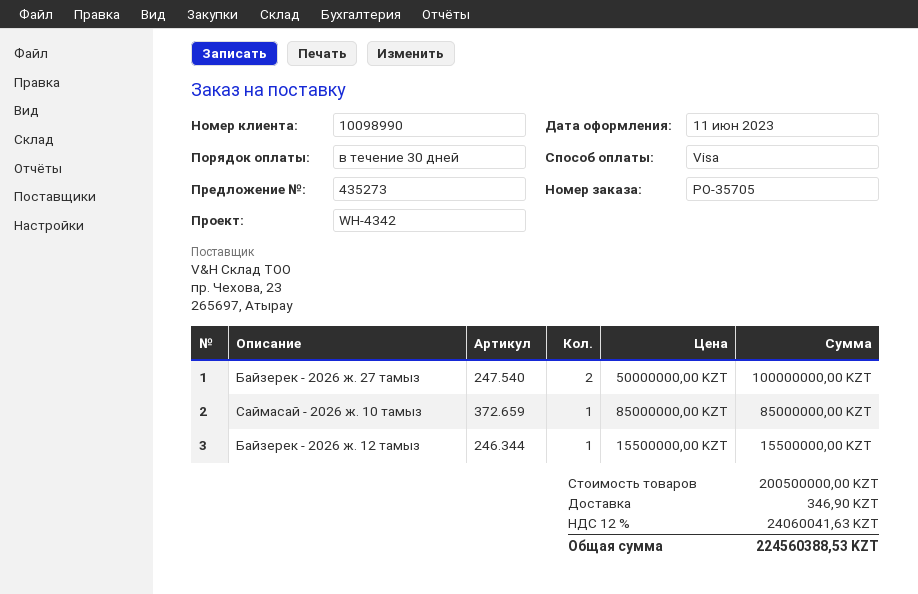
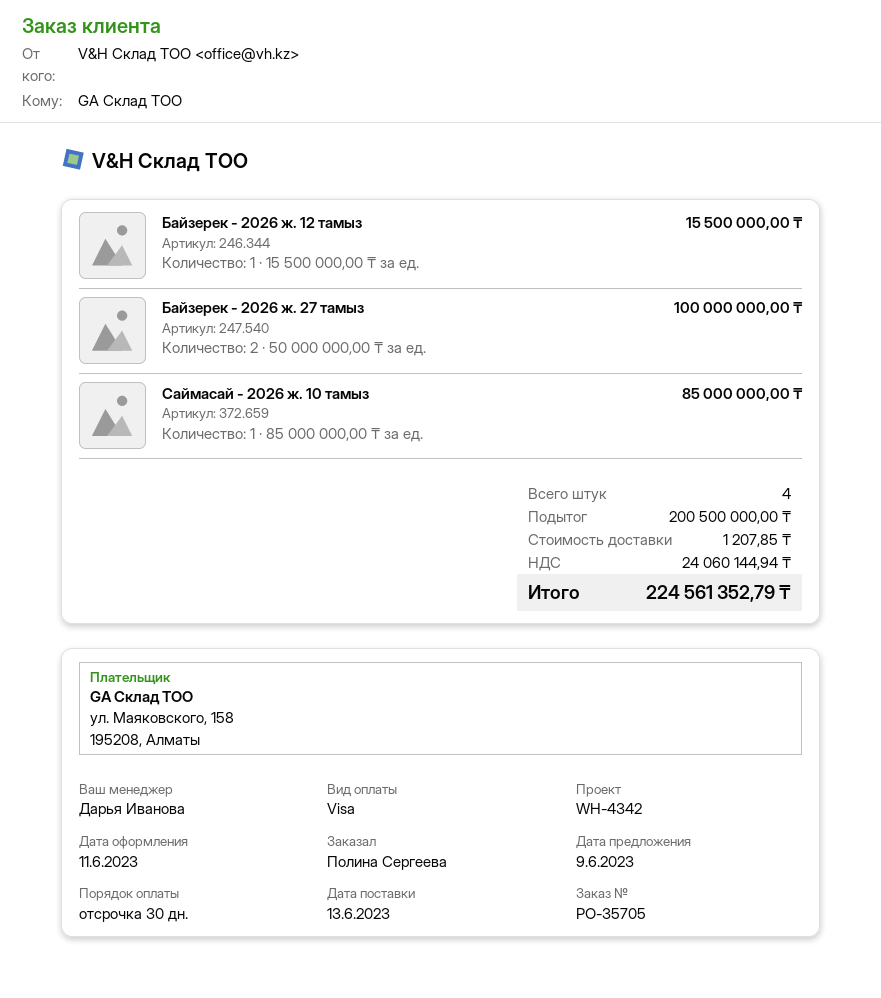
shipping: 346.90 -> 1207.85
tax: 24060041.63 -> 24060144.94
total: 224560388.53 -> 224561352.79

